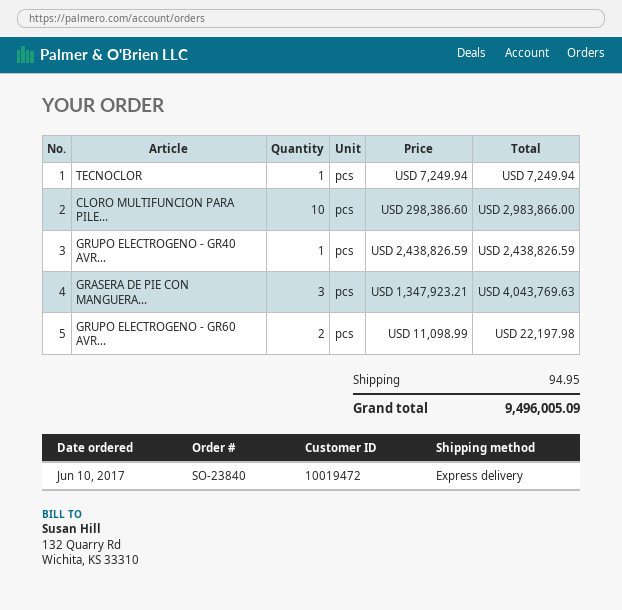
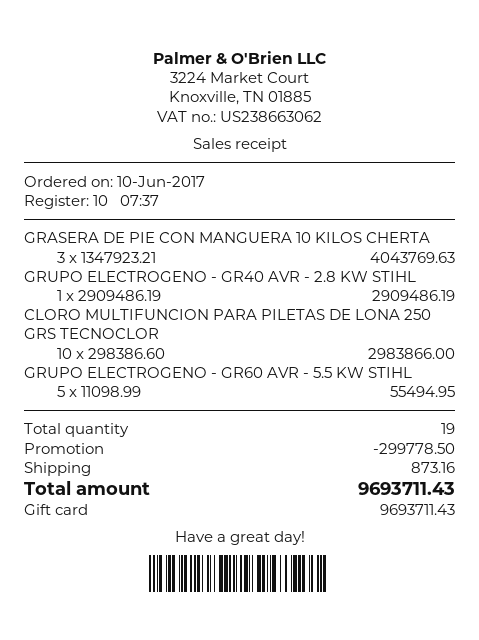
TECNOCLOR: 1 x 7249.94 = 7249.94 -> none
GRUPO ELECTROGENO - GR40 AVR...: 1 x 2438826.59 = 2438826.59 -> 1 x 2909486.19 = 2909486.19
GRUPO ELECTROGENO - GR60 AVR...: 2 x 11098.99 = 22197.98 -> 5 x 11098.99 = 55494.95
discount: none -> 299778.50
shipping: 94.95 -> 873.16
total: 9496005.09 -> 9693711.43

